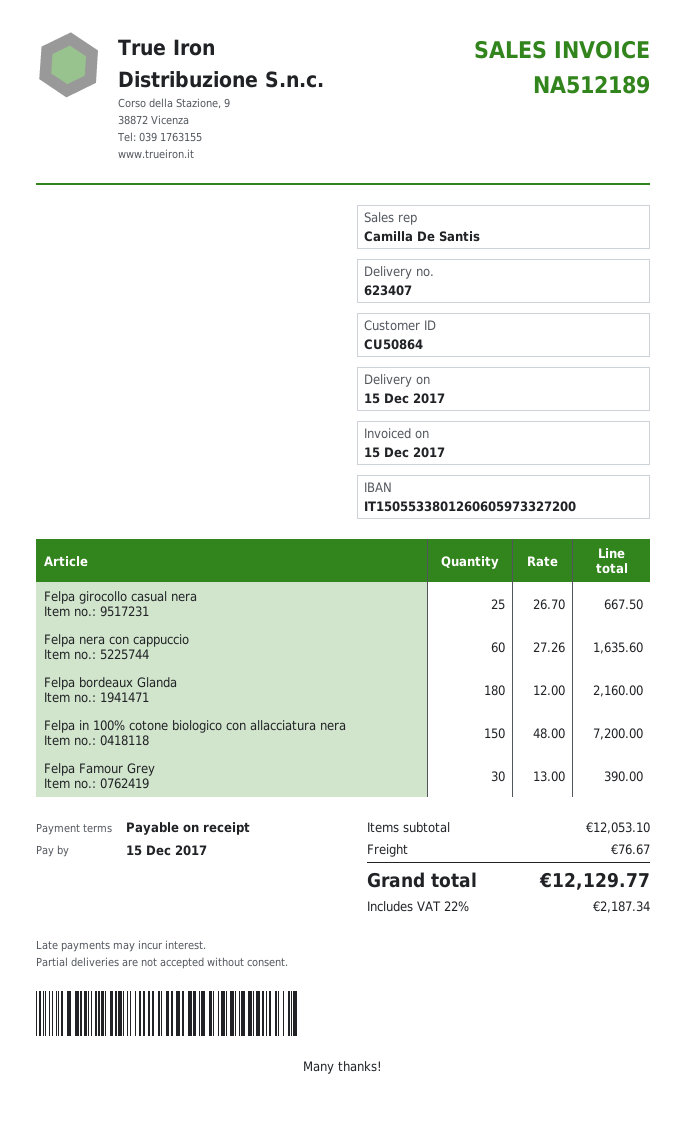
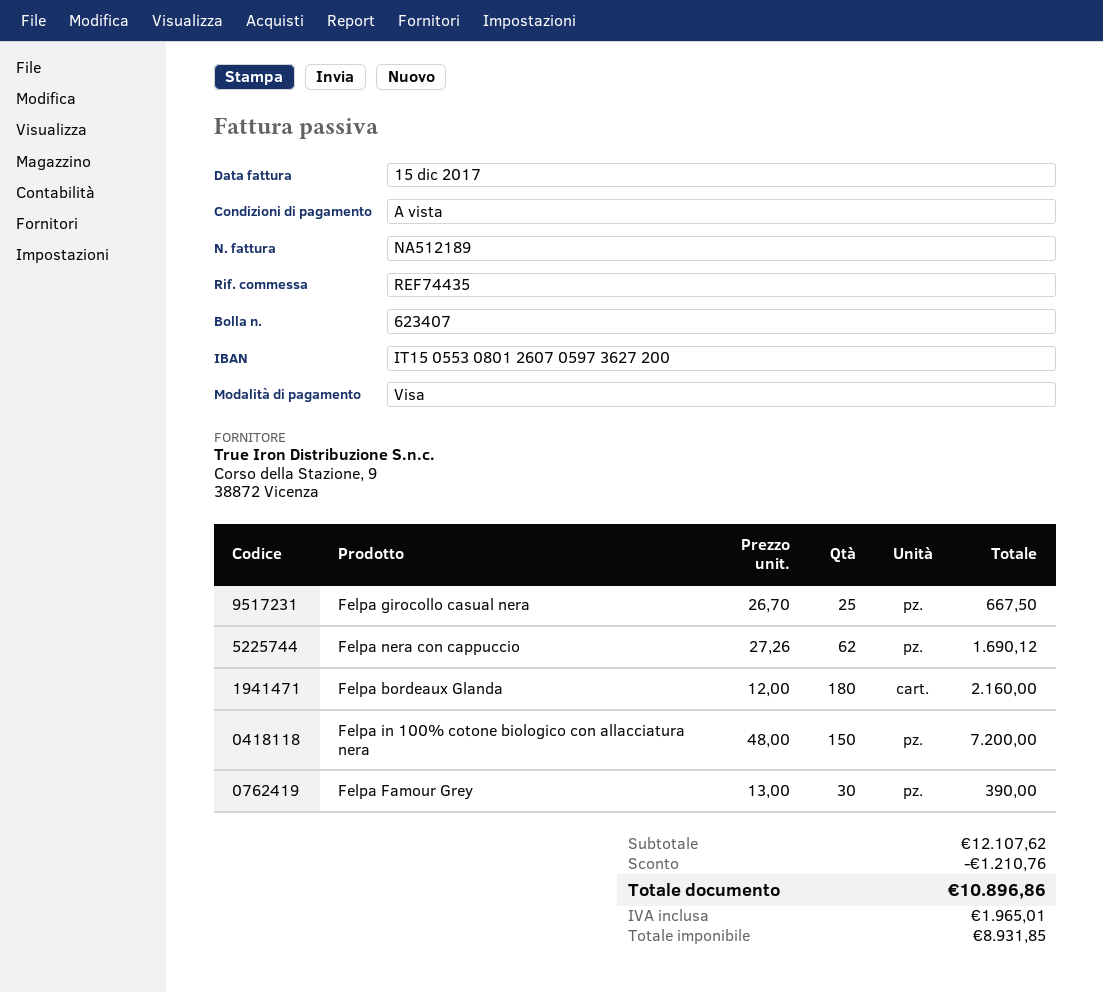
bank account: IT1505533801260605973327200 -> IT1505530801260705973627200
Felpa nera con cappuccio: 60 x 27.26 = 1635.60 -> 62 x 27.26 = 1690.12
subtotal: 12053.10 -> 12107.62
discount: none -> 1210.76
shipping: 76.67 -> none
tax: 2187.34 -> 1965.01
total: 12129.77 -> 10896.86

